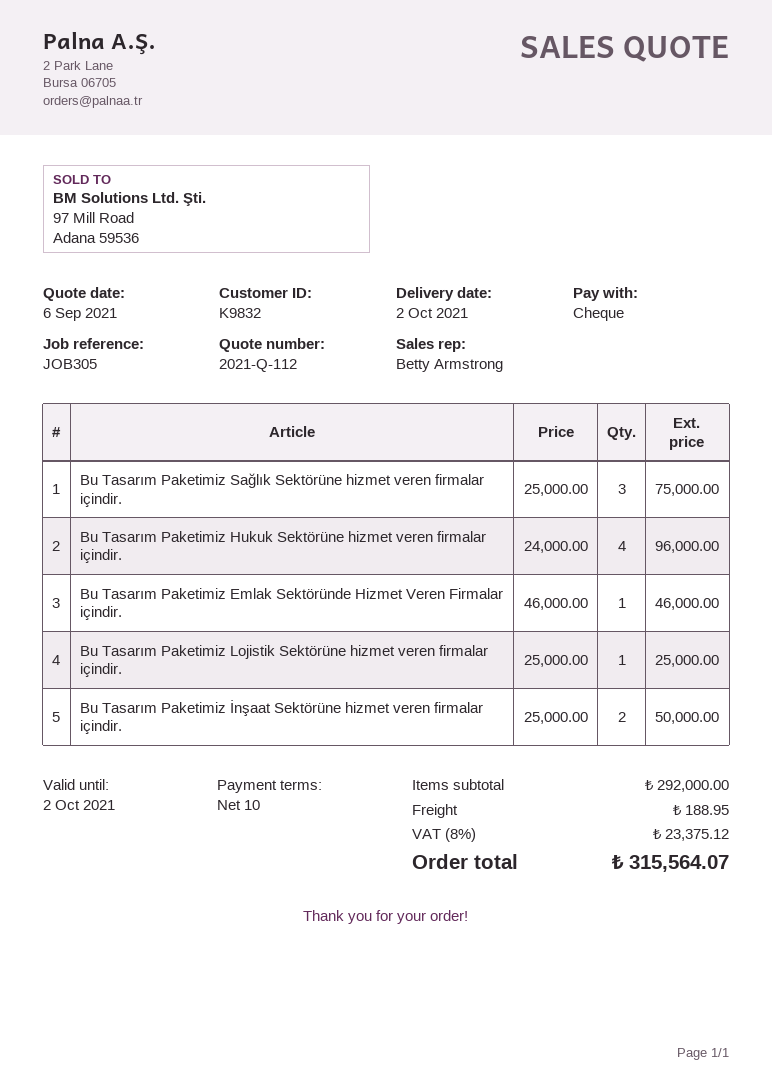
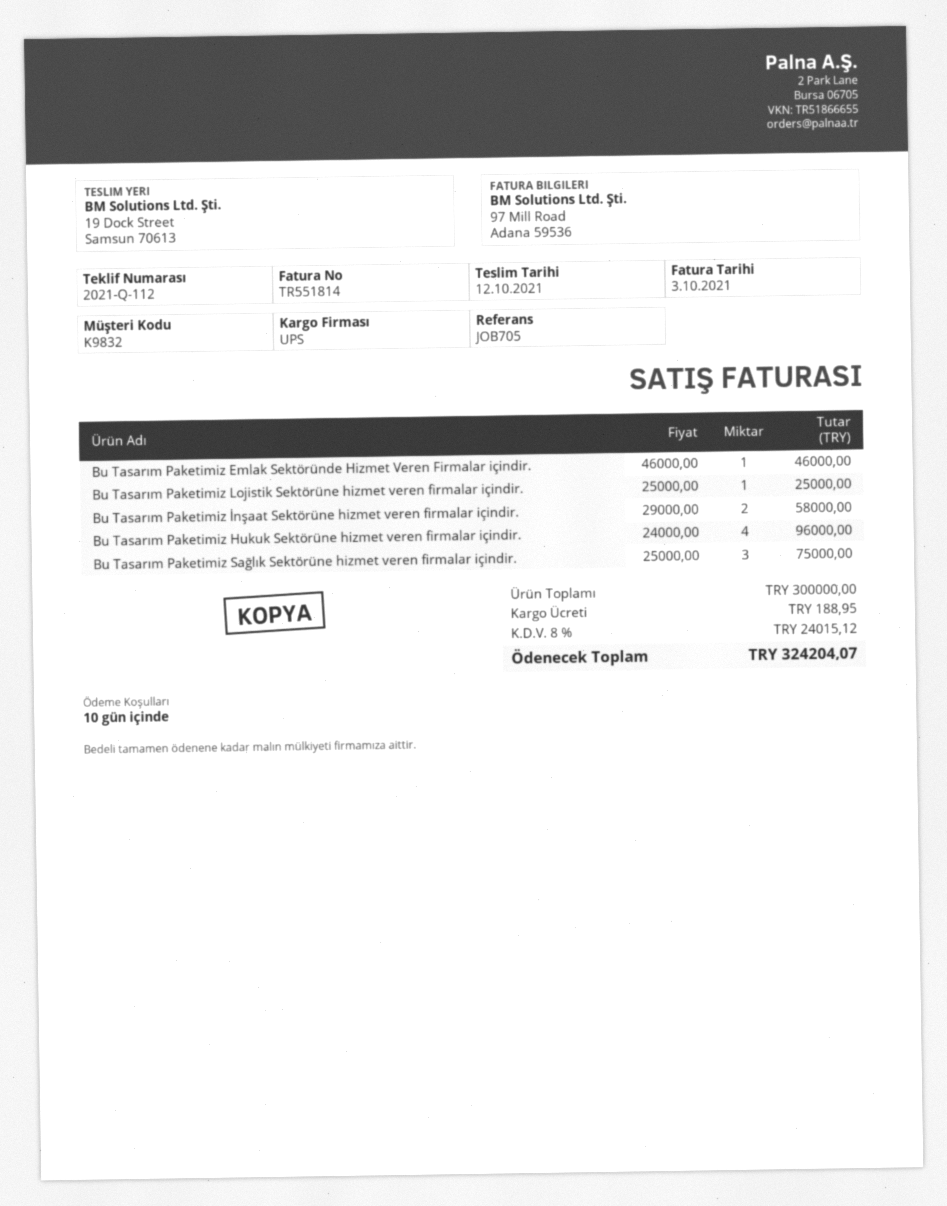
delivery date: 2021-10-02 -> 2021-10-12
reference: JOB305 -> JOB705
Bu Tasarım Paketimiz İnşaat Sektörüne hizmet veren firmalar içindir.: 2 x 25000.00 = 50000.00 -> 2 x 29000.00 = 58000.00
subtotal: 292000.00 -> 300000.00
tax: 8% = 23375.12 -> 8% = 24015.12
total: 315564.07 -> 324204.07

